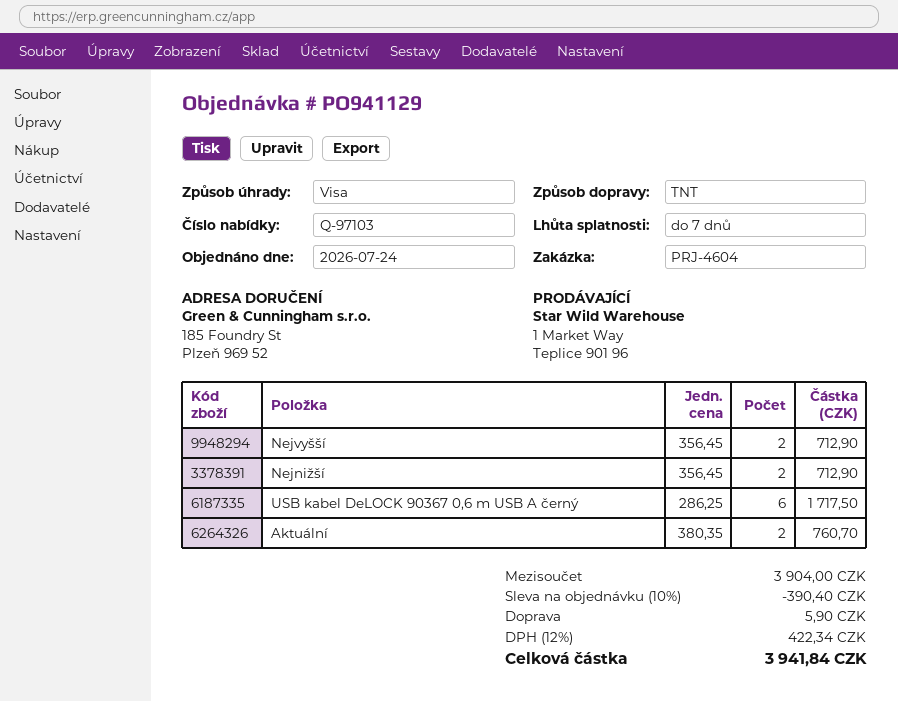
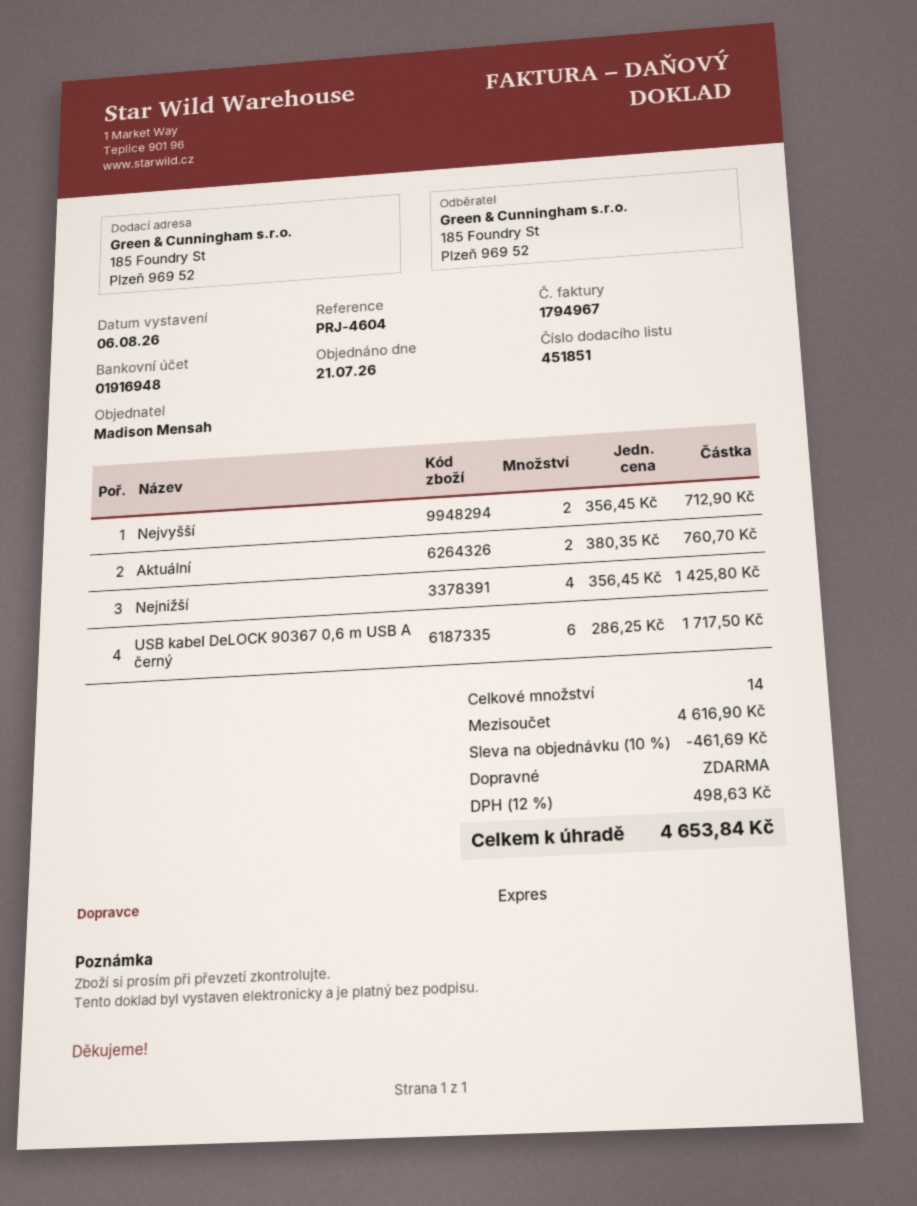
order date: 2026-07-24 -> 2026-07-21
shipping method: TNT -> express
Nejnižší: 2 x 356.45 = 712.90 -> 4 x 356.45 = 1425.80
subtotal: 3904.00 -> 4616.90
discount: 10% = 390.40 -> 10% = 461.69
shipping: 5.90 -> 0.00
tax: 12% = 422.34 -> 12% = 498.63
total: 3941.84 -> 4653.84

